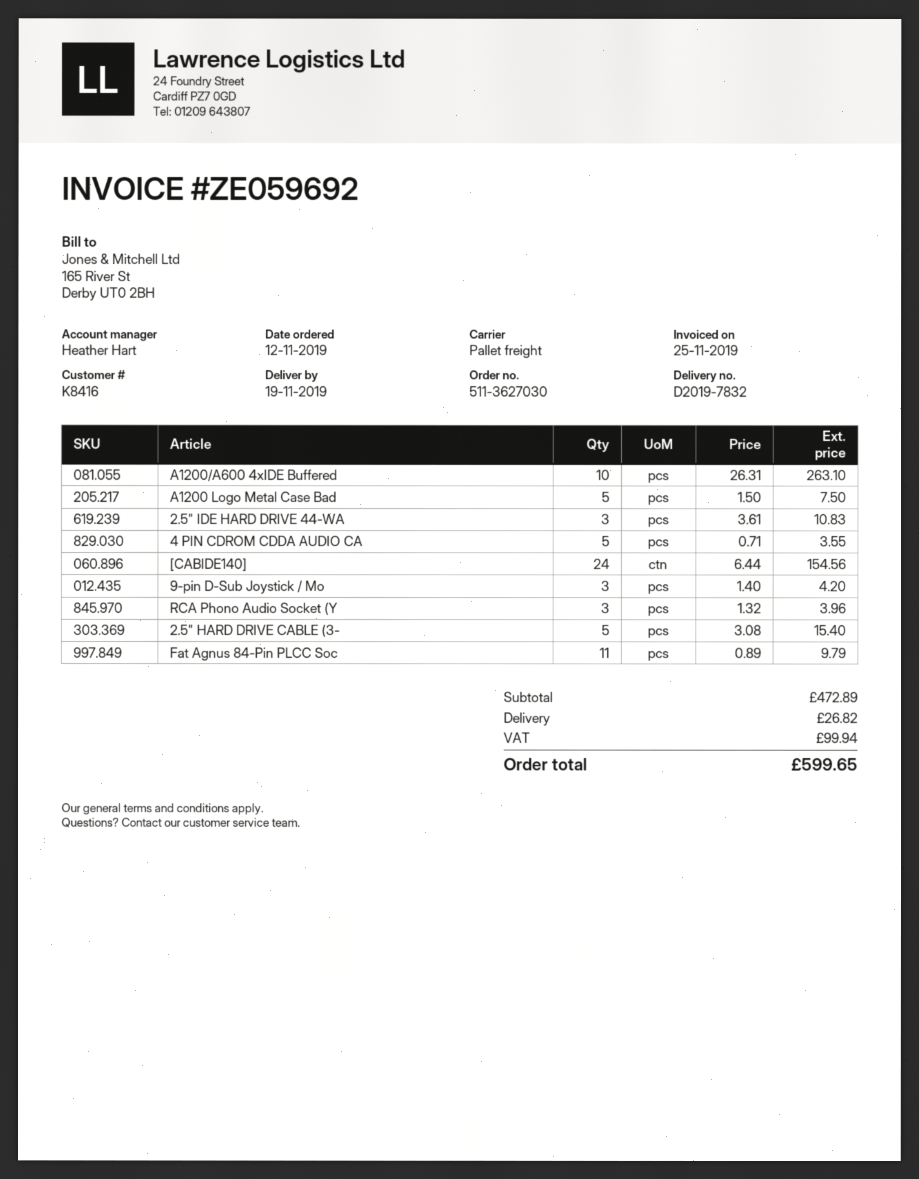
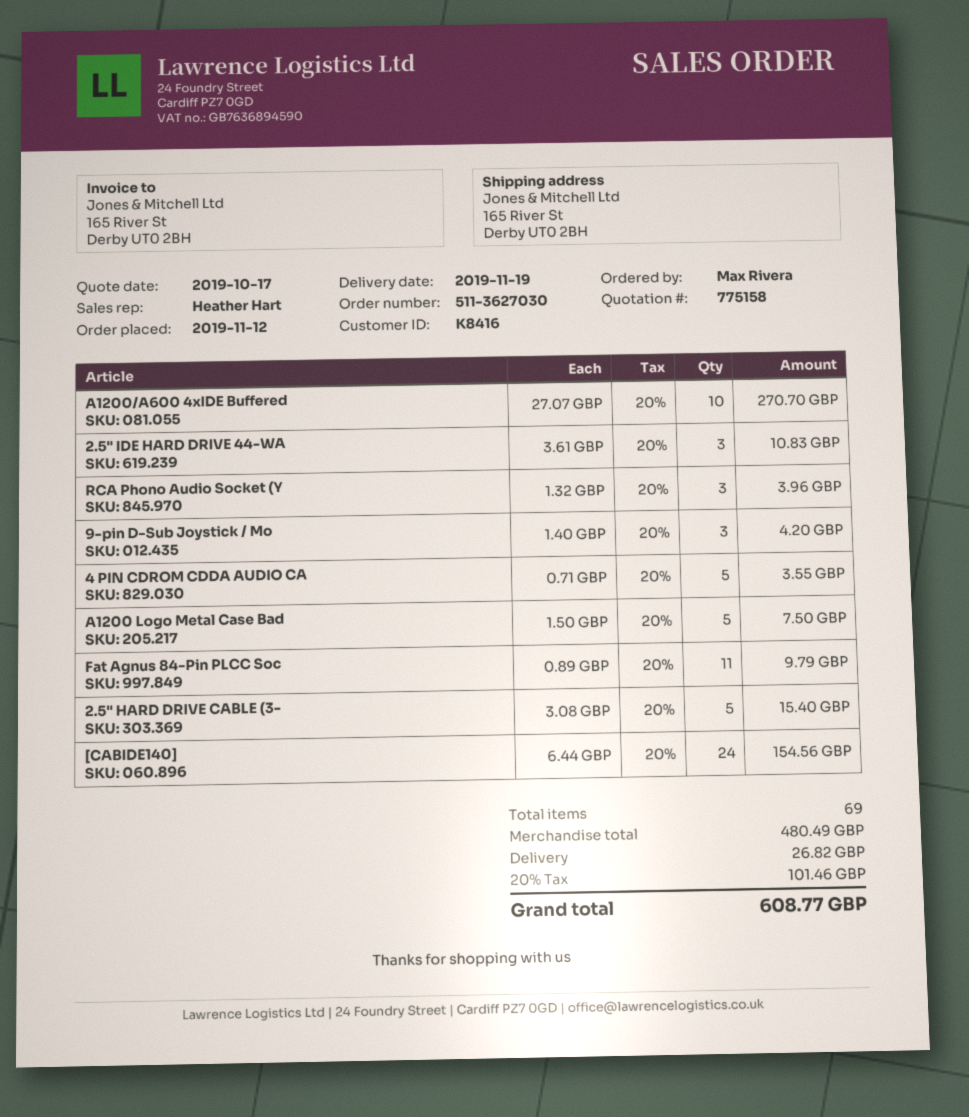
A1200/A600 4xIDE Buffered: 10 x 26.31 = 263.10 -> 10 x 27.07 = 270.70
subtotal: 472.89 -> 480.49
tax: 99.94 -> 101.46
total: 599.65 -> 608.77

